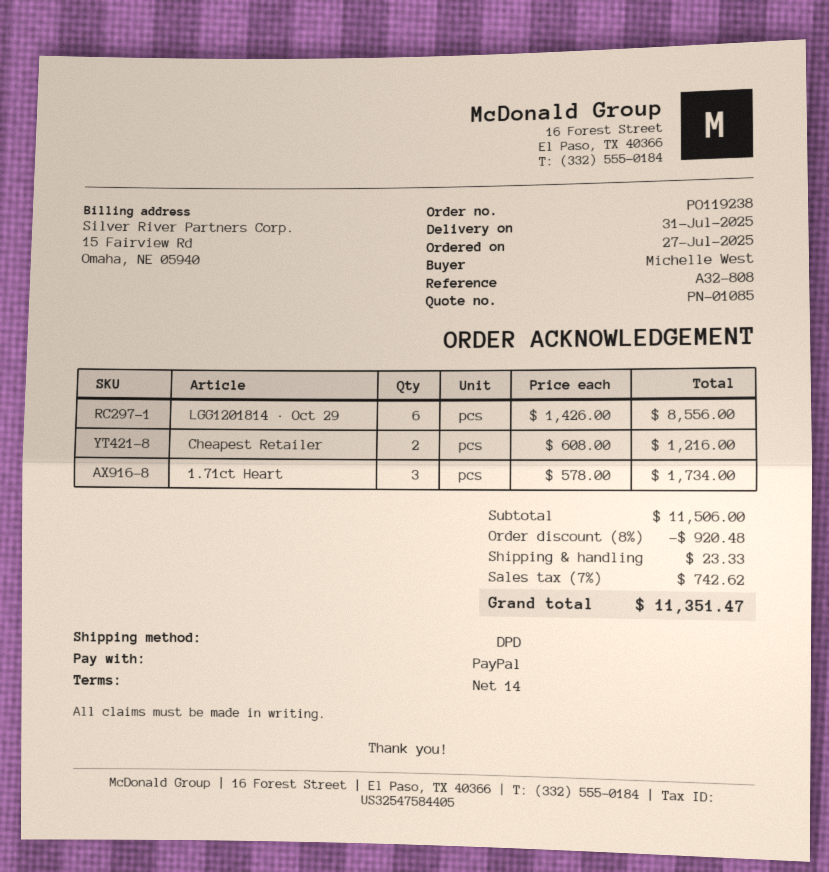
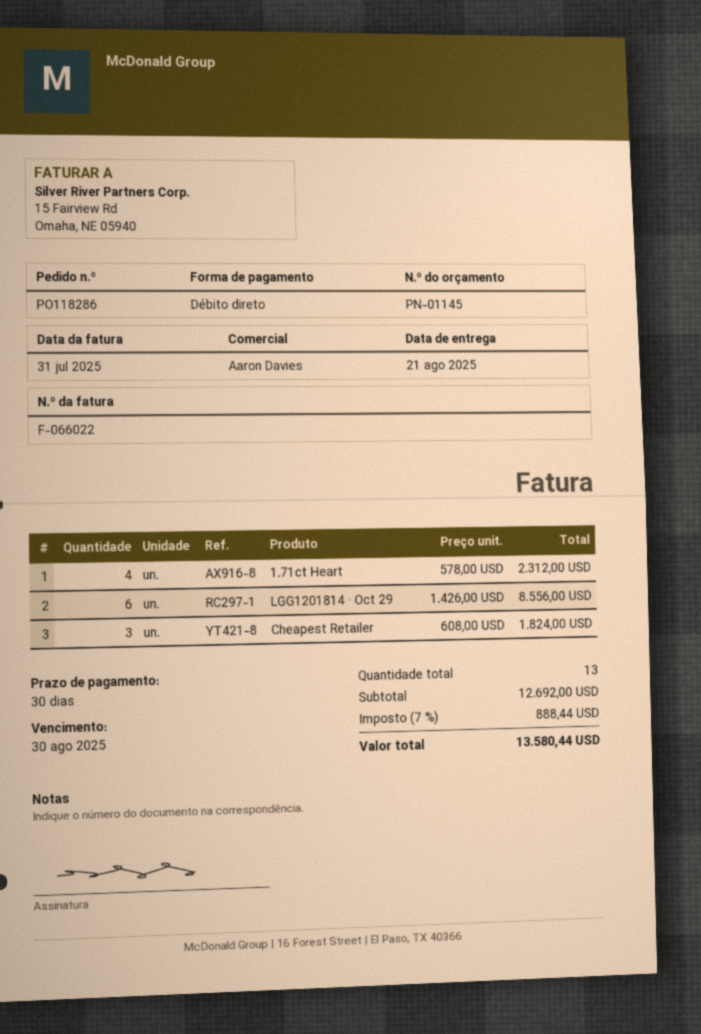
quote number: PN-01085 -> PN-01145
order number: PO119238 -> PO118286
delivery date: 2025-07-31 -> 2025-08-21
payment terms: 14 days -> 30 days
payment method: PayPal -> direct debit
Cheapest Retailer: 2 x 608.00 = 1216.00 -> 3 x 608.00 = 1824.00
1.71ct Heart: 3 x 578.00 = 1734.00 -> 4 x 578.00 = 2312.00
subtotal: 11506.00 -> 12692.00
discount: 8% = 920.48 -> none
shipping: 23.33 -> none
tax: 7% = 742.62 -> 7% = 888.44
total: 11351.47 -> 13580.44

